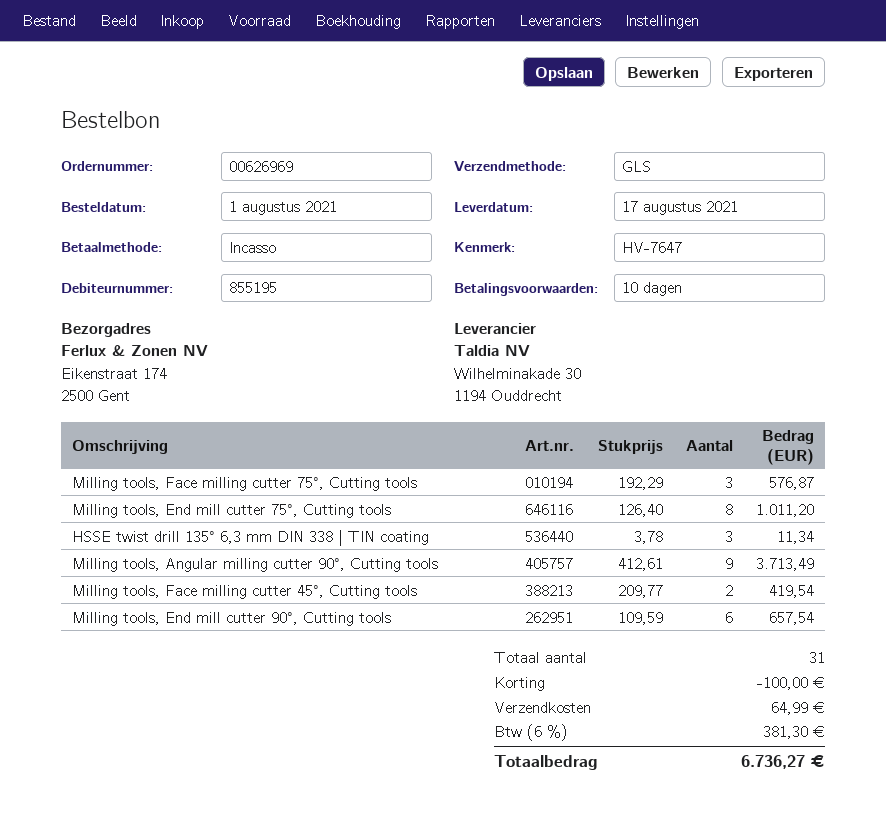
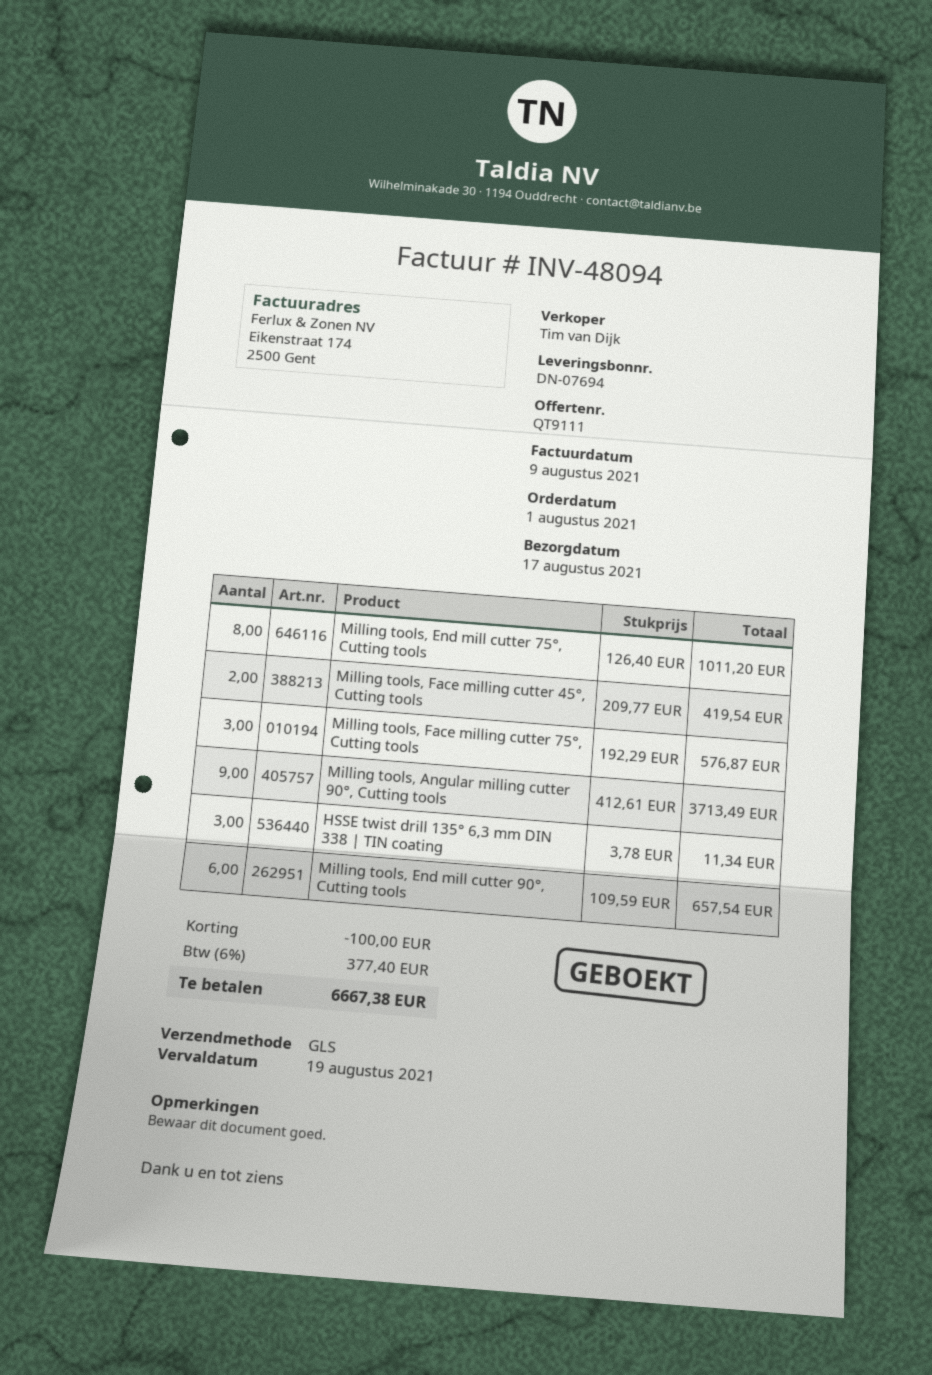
shipping: 64.99 -> none
tax: 6% = 381.30 -> 6% = 377.40
total: 6736.27 -> 6667.38

